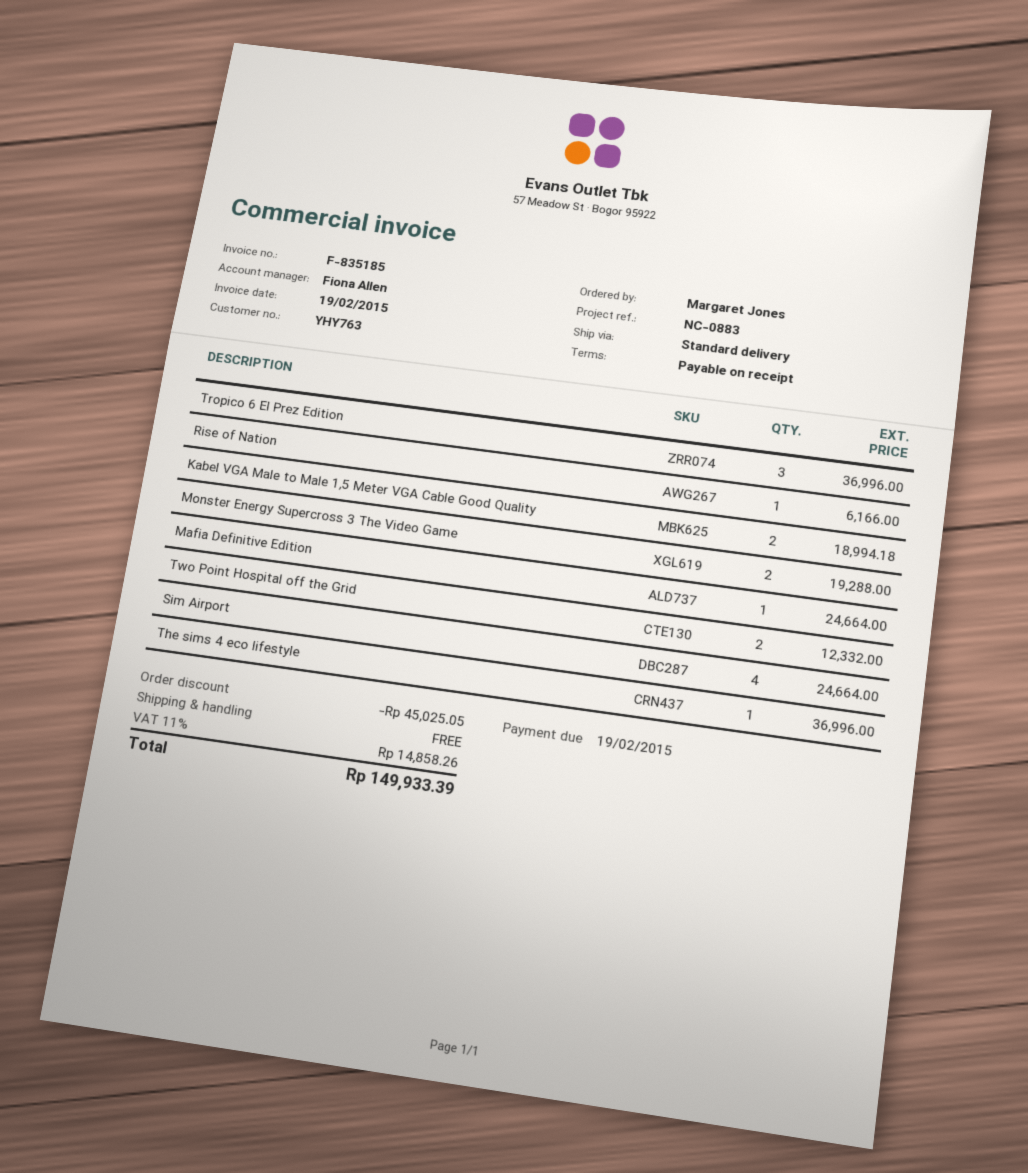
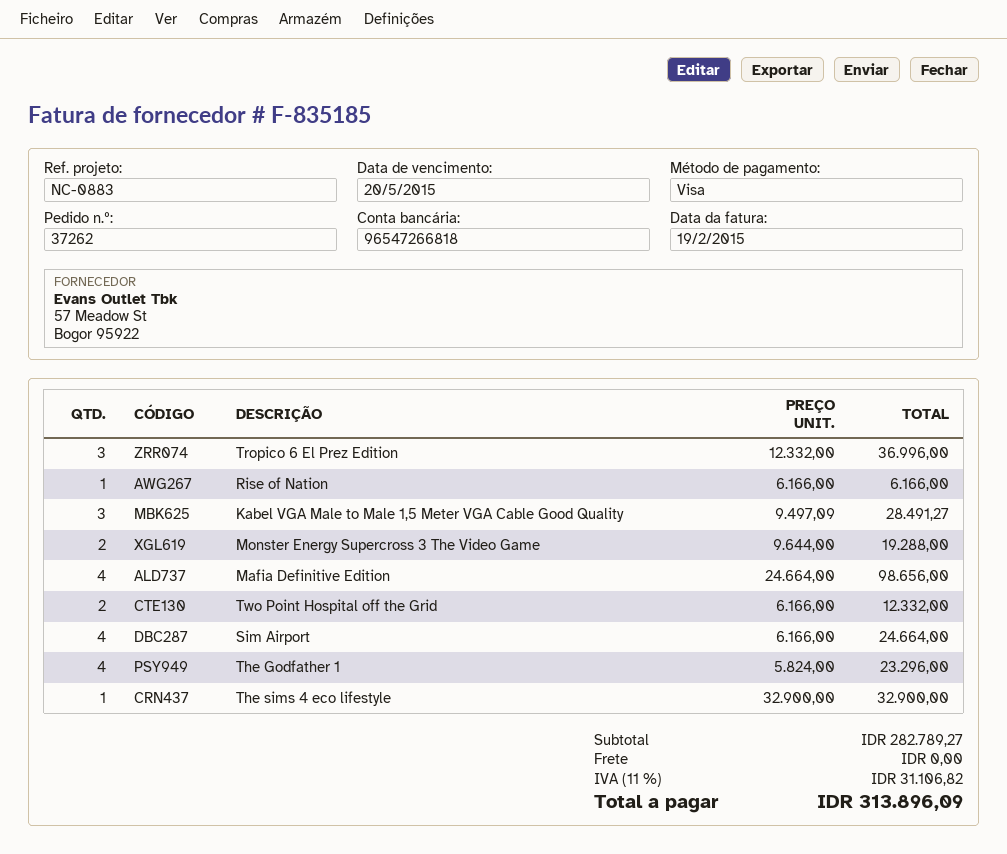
due date: 2015-02-19 -> 2015-05-20
Kabel VGA Male to Male 1,5 Meter VGA Cable Good Quality: 2 for 18994.18 -> 3 for 28491.27
Mafia Definitive Edition: 1 for 24664.00 -> 4 for 98656.00
The sims 4 eco lifestyle: 1 for 36996.00 -> 1 for 32900.00
The Godfather 1: none -> 4 for 23296.00
discount: 45025.05 -> none
tax: 11% = 14858.26 -> 11% = 31106.82
total: 149933.39 -> 313896.09

